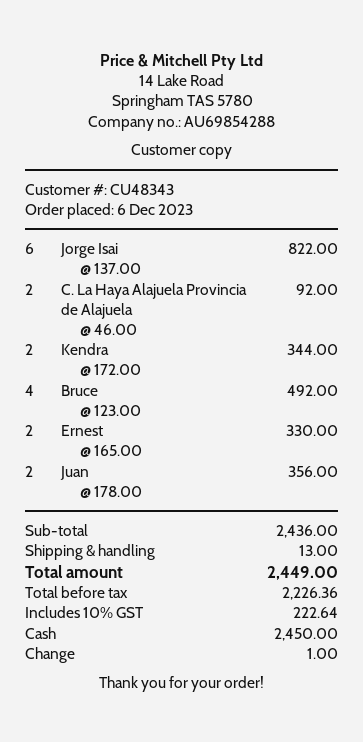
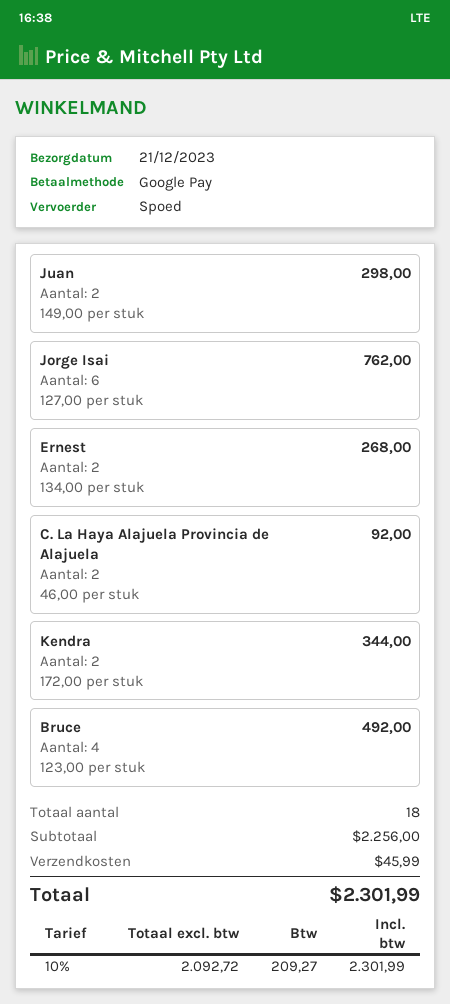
payment method: cash -> Google Pay
Jorge Isai: 6 x 137.00 = 822.00 -> 6 x 127.00 = 762.00
Ernest: 2 x 165.00 = 330.00 -> 2 x 134.00 = 268.00
Juan: 2 x 178.00 = 356.00 -> 2 x 149.00 = 298.00
subtotal: 2436.00 -> 2256.00
shipping: 13.00 -> 45.99
net: 2226.36 -> 2092.72
tax: 10% = 222.64 -> 10% = 209.27
total: 2449.00 -> 2301.99

